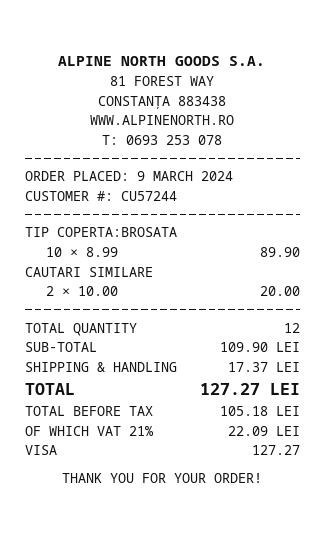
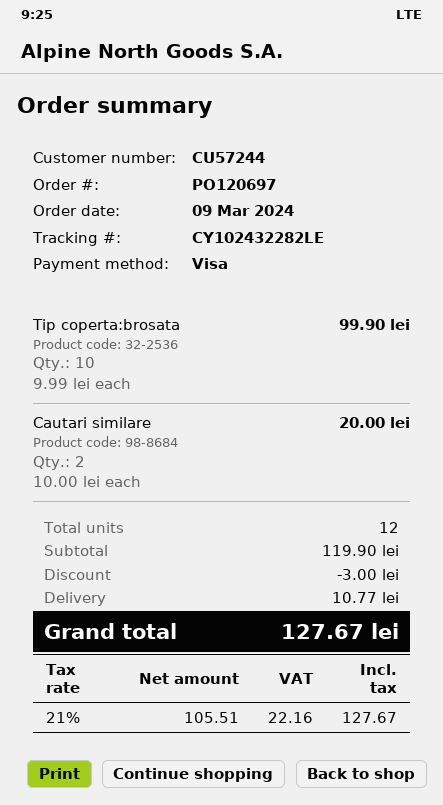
TIP COPERTA:BROSATA: 10 x 8.99 = 89.90 -> 10 x 9.99 = 99.90
subtotal: 109.90 -> 119.90
discount: none -> 3.00
shipping: 17.37 -> 10.77
net: 105.18 -> 105.51
tax: 21% = 22.09 -> 21% = 22.16
total: 127.27 -> 127.67

